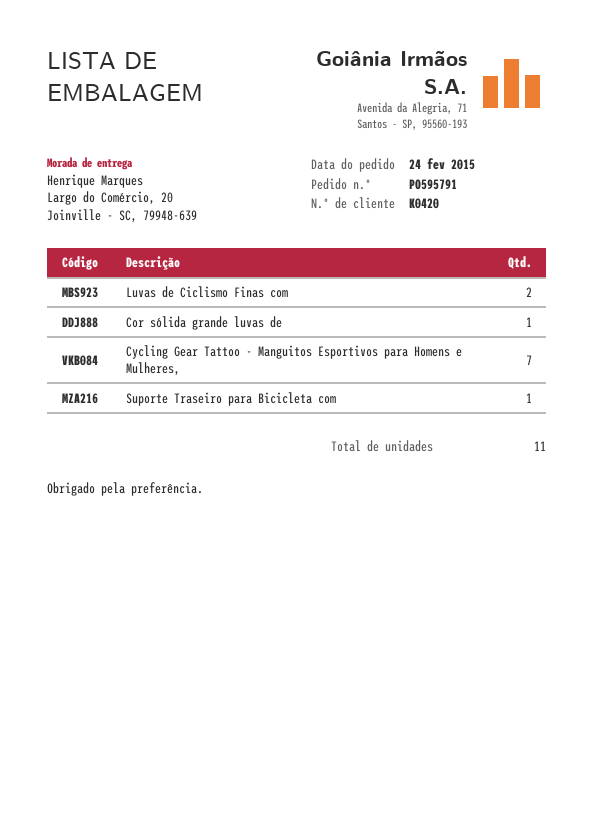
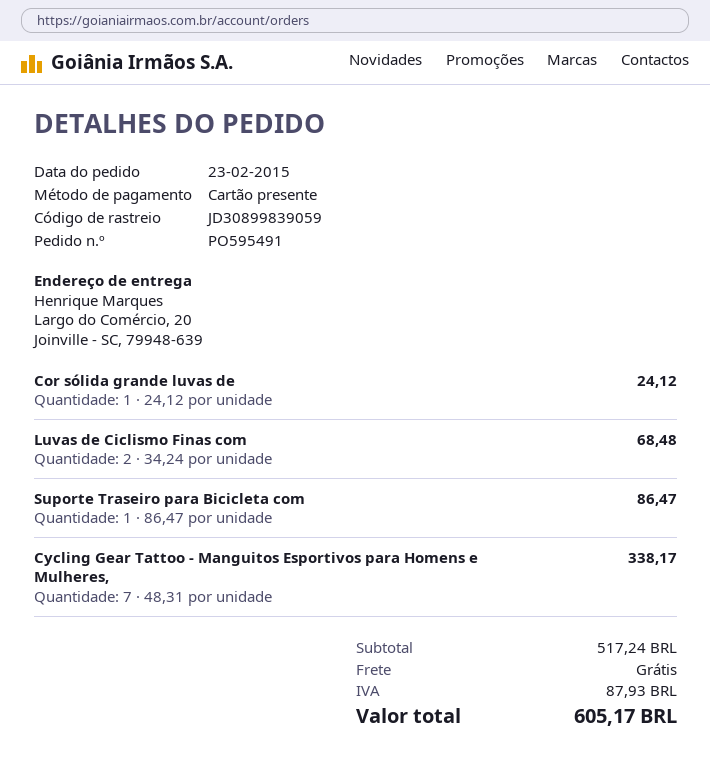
order number: PO595791 -> PO595491
order date: 2015-02-24 -> 2015-02-23

